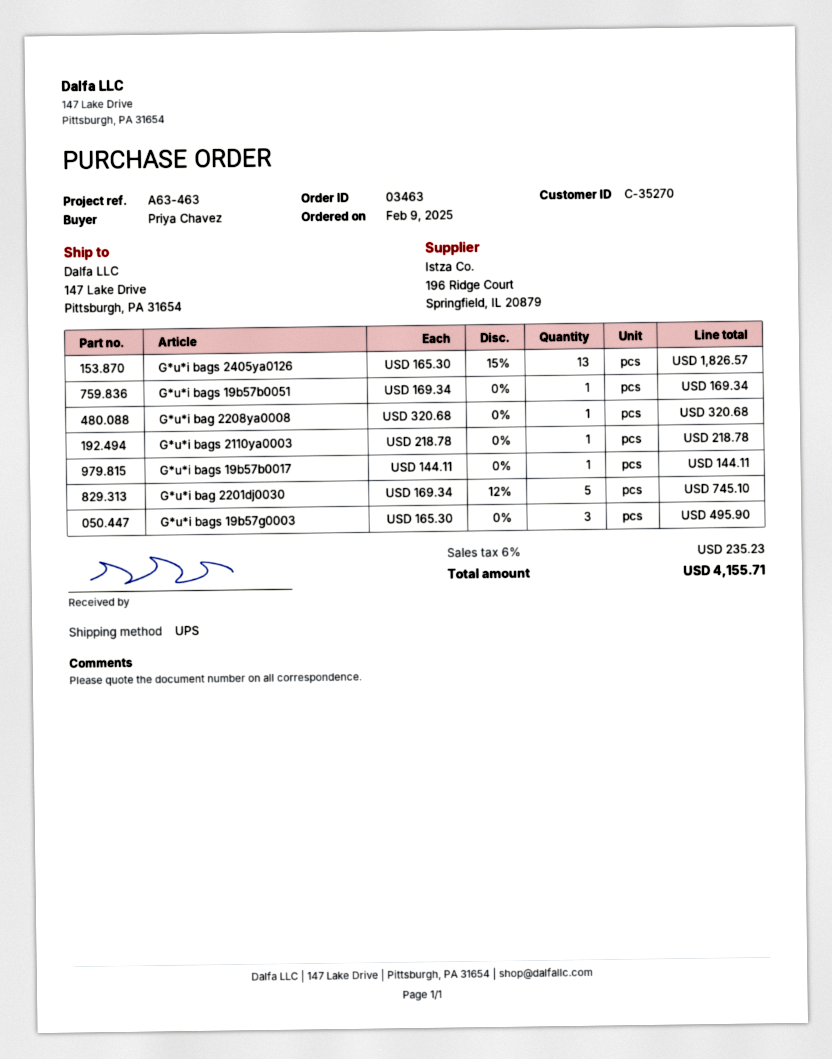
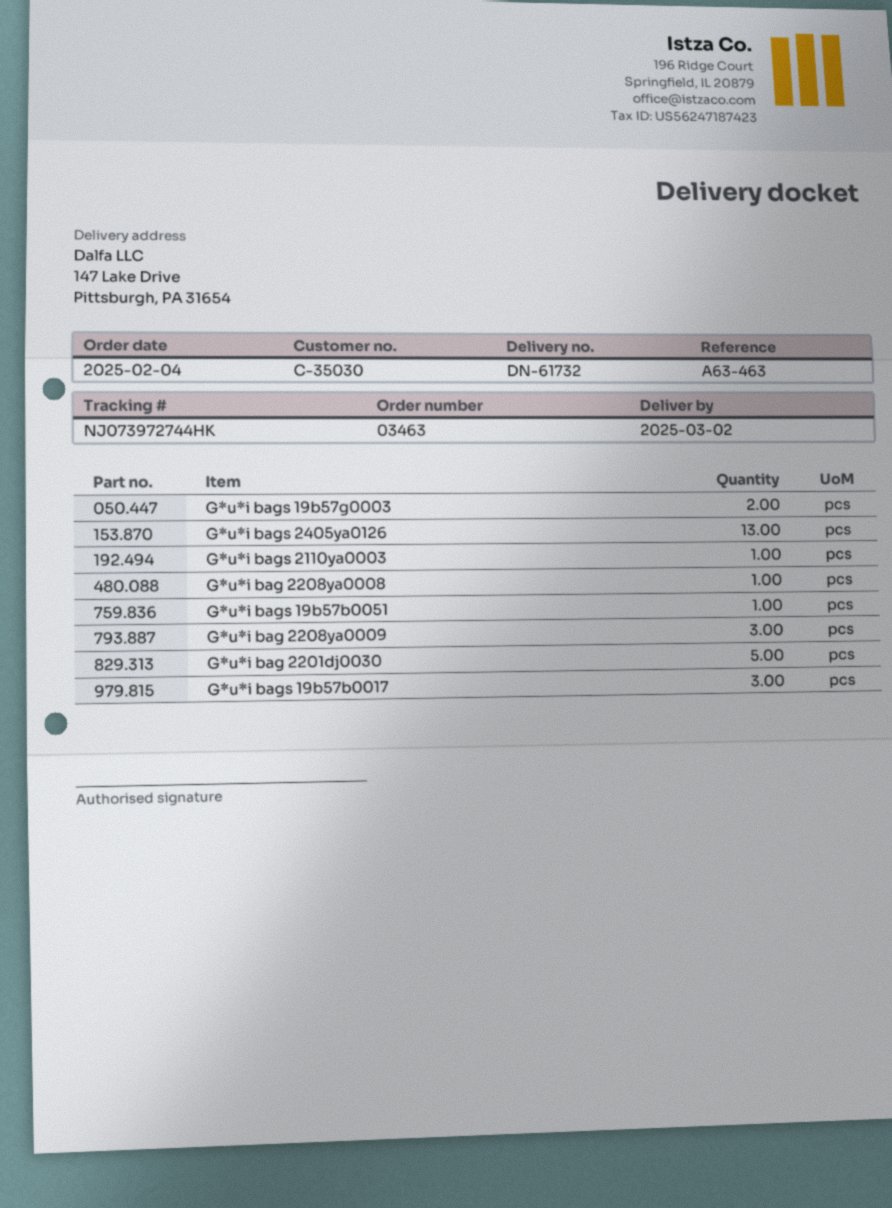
order date: 2025-02-09 -> 2025-02-04
customer number: C-35270 -> C-35030
G*u*i bags 19b57b0017: 1 -> 3
G*u*i bags 19b57g0003: 3 -> 2
G*u*i bag 2208ya0009: none -> 3

